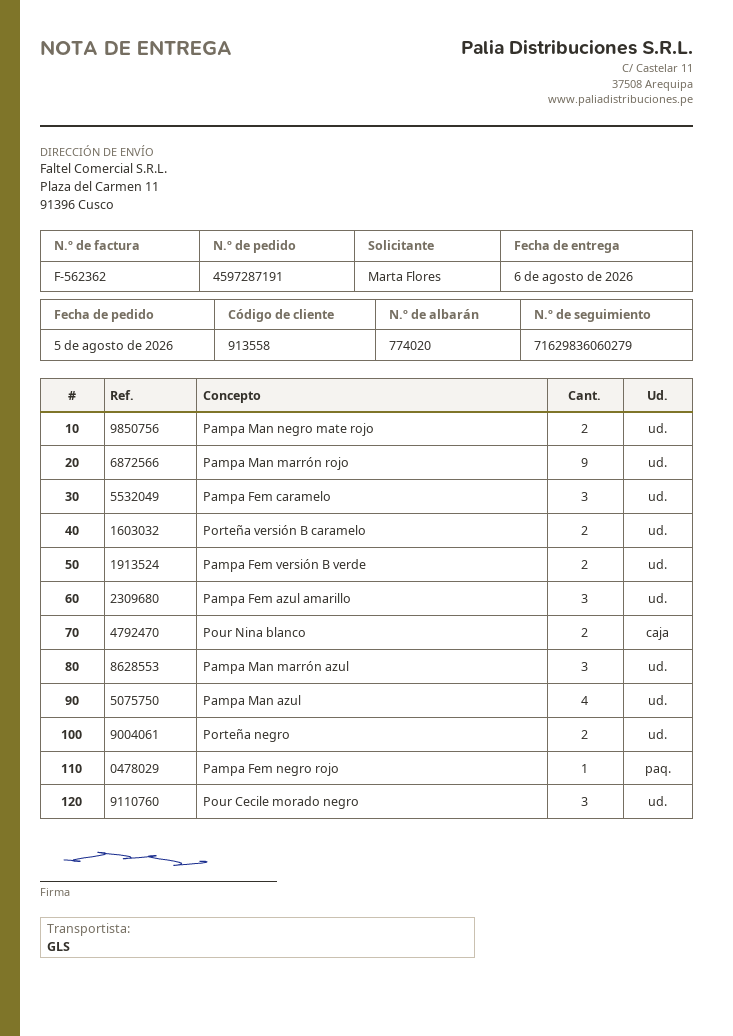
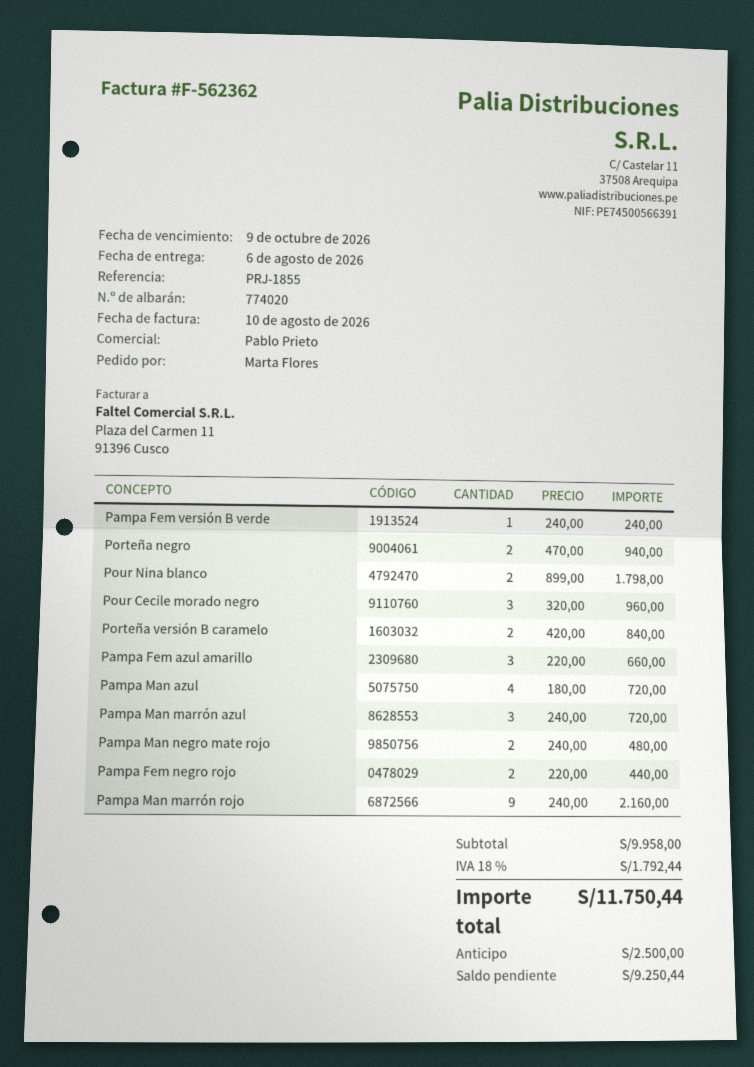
Pampa Fem caramelo: 3 -> none
Pampa Fem versión B verde: 2 -> 1
Pampa Fem negro rojo: 1 -> 2

